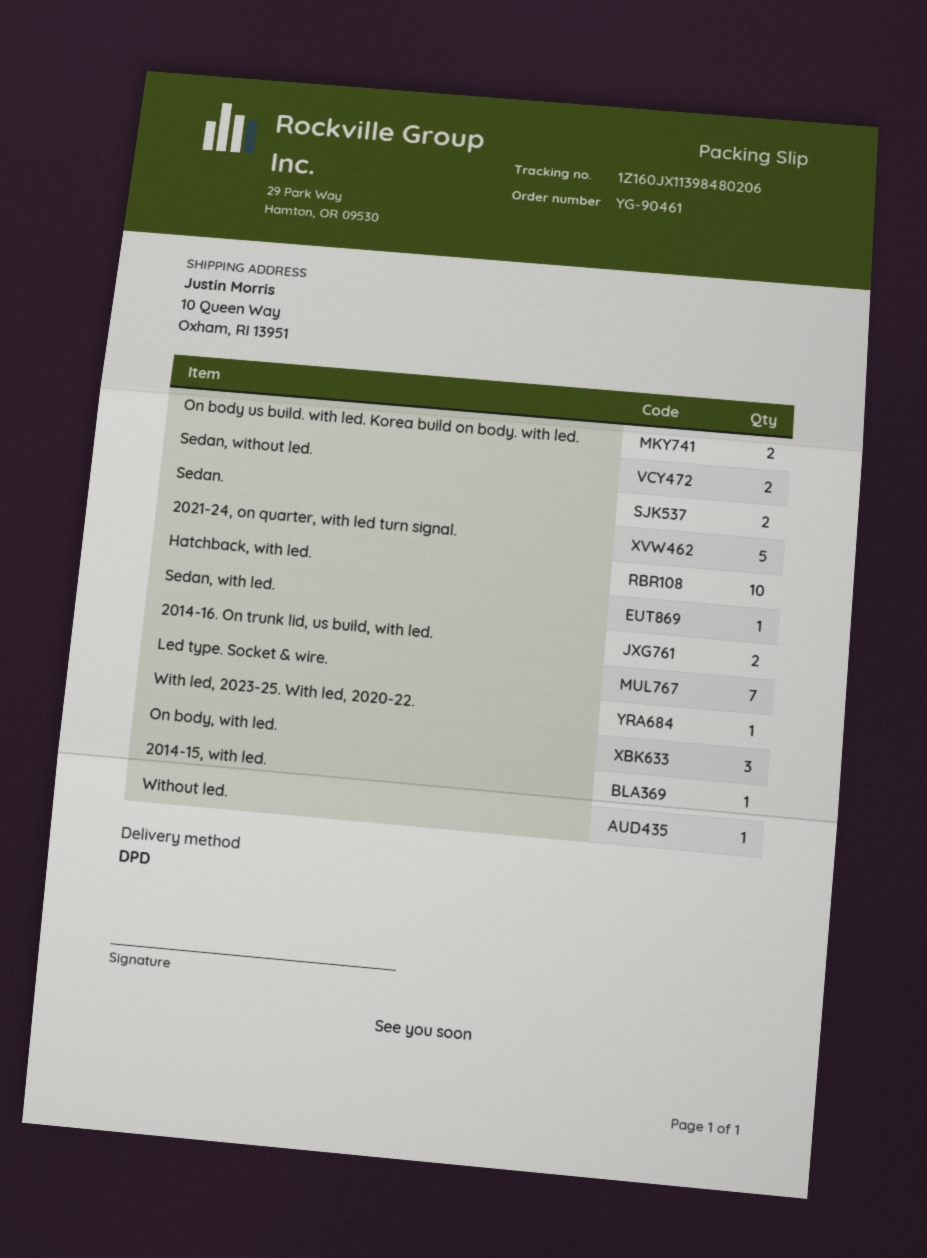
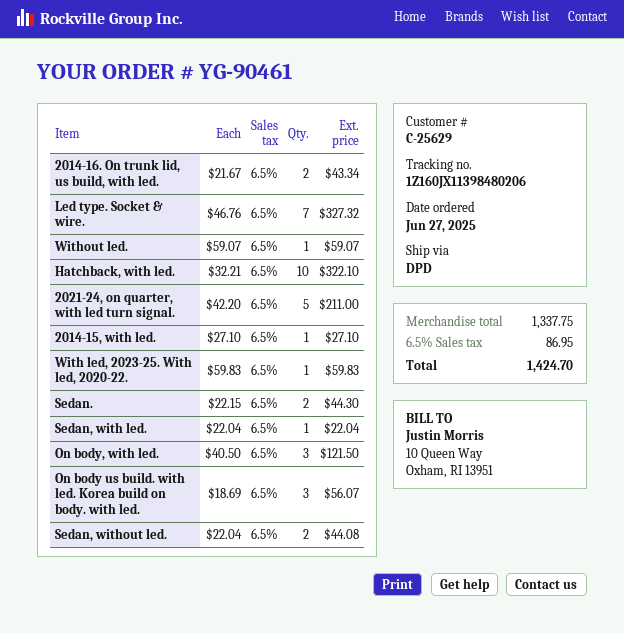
On body us build. with led. Korea build on body. with led.: 2 -> 3

